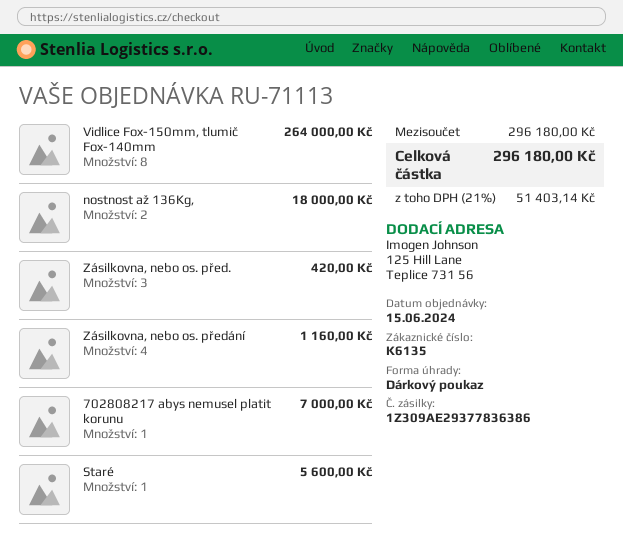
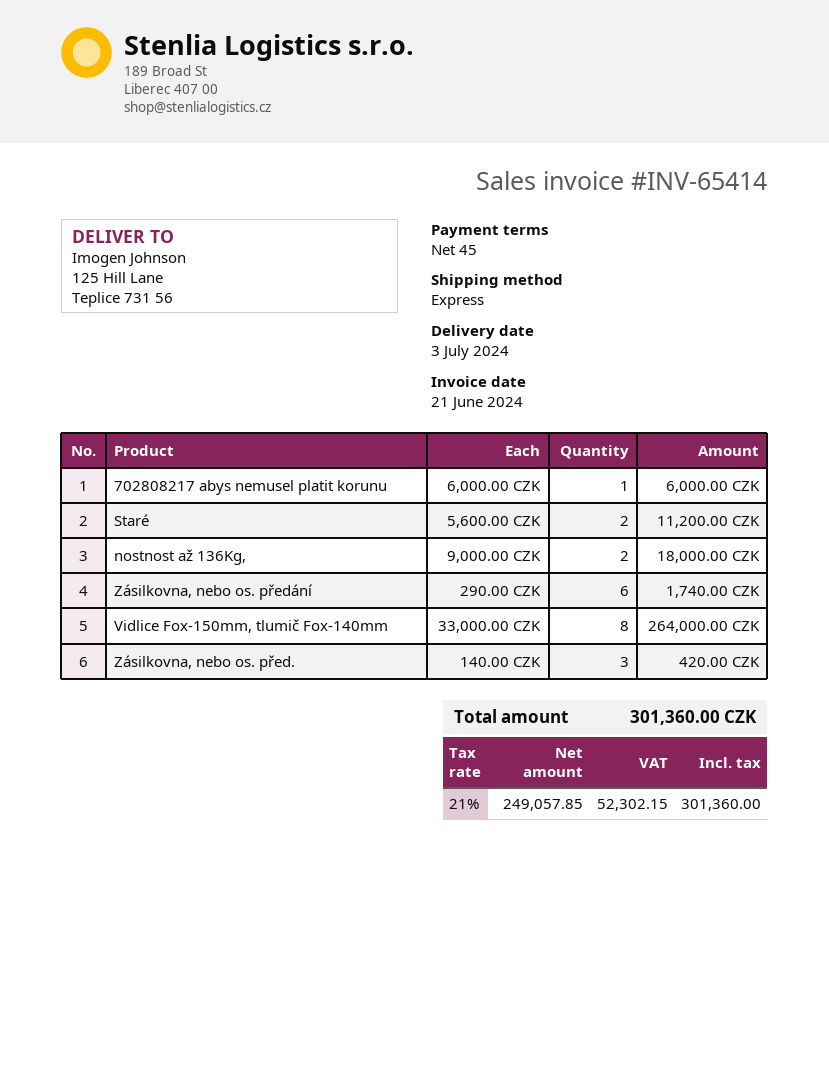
Zásilkovna, nebo os. předání: 4 for 1160.00 -> 6 for 1740.00
702808217 abys nemusel platit korunu: 1 for 7000.00 -> 1 for 6000.00
Staré: 1 for 5600.00 -> 2 for 11200.00
tax: 21% = 51403.14 -> 21% = 52302.15
total: 296180.00 -> 301360.00

